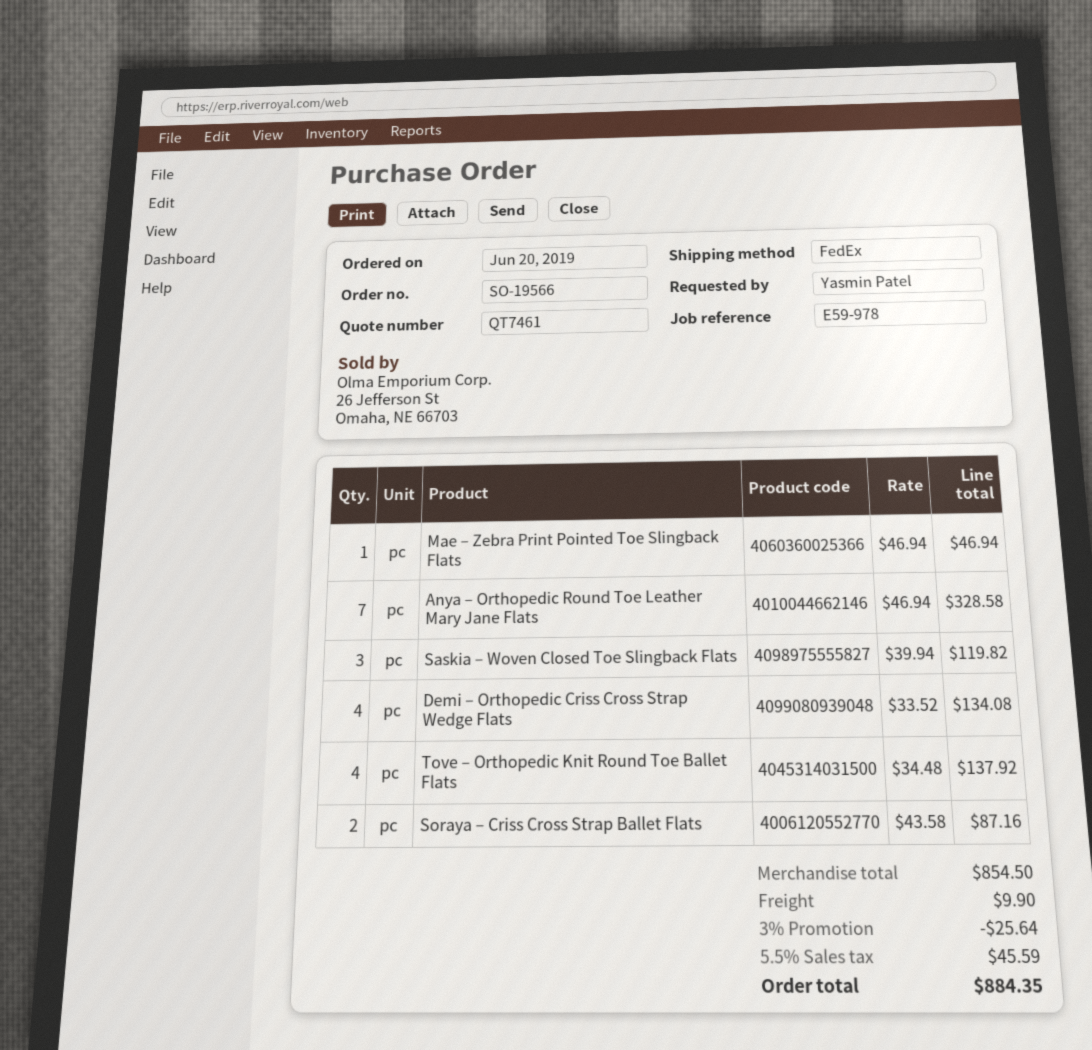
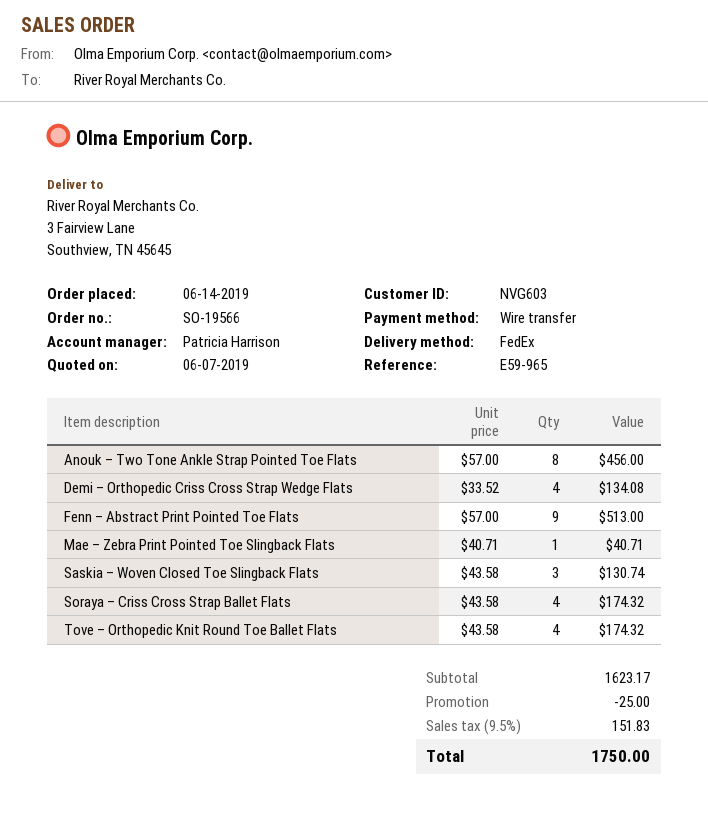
order date: 2019-06-20 -> 2019-06-14
reference: E59-978 -> E59-965
Mae – Zebra Print Pointed Toe Slingback Flats: 1 x 46.94 = 46.94 -> 1 x 40.71 = 40.71
Anya – Orthopedic Round Toe Leather Mary Jane Flats: 7 x 46.94 = 328.58 -> none
Saskia – Woven Closed Toe Slingback Flats: 3 x 39.94 = 119.82 -> 3 x 43.58 = 130.74
Tove – Orthopedic Knit Round Toe Ballet Flats: 4 x 34.48 = 137.92 -> 4 x 43.58 = 174.32
Soraya – Criss Cross Strap Ballet Flats: 2 x 43.58 = 87.16 -> 4 x 43.58 = 174.32
Anouk – Two Tone Ankle Strap Pointed Toe Flats: none -> 8 x 57.00 = 456.00
Fenn – Abstract Print Pointed Toe Flats: none -> 9 x 57.00 = 513.00
subtotal: 854.50 -> 1623.17
discount: 25.64 -> 25.00
shipping: 9.90 -> none
tax: 5.5% = 45.59 -> 9.5% = 151.83
total: 884.35 -> 1750.00

